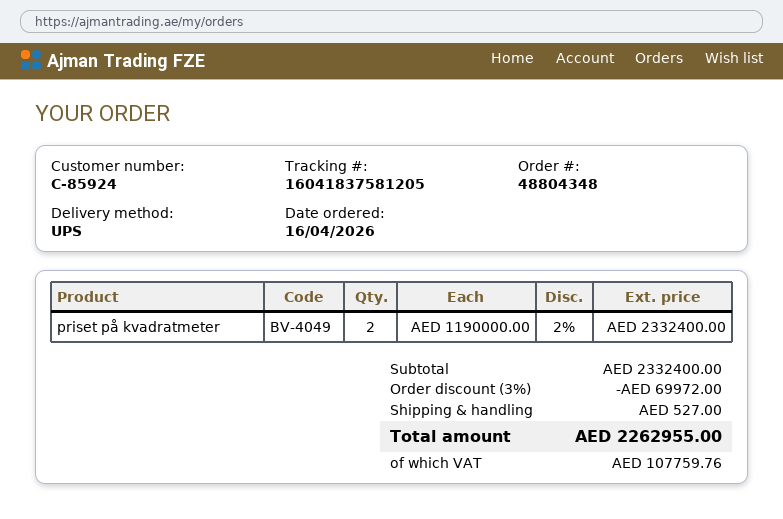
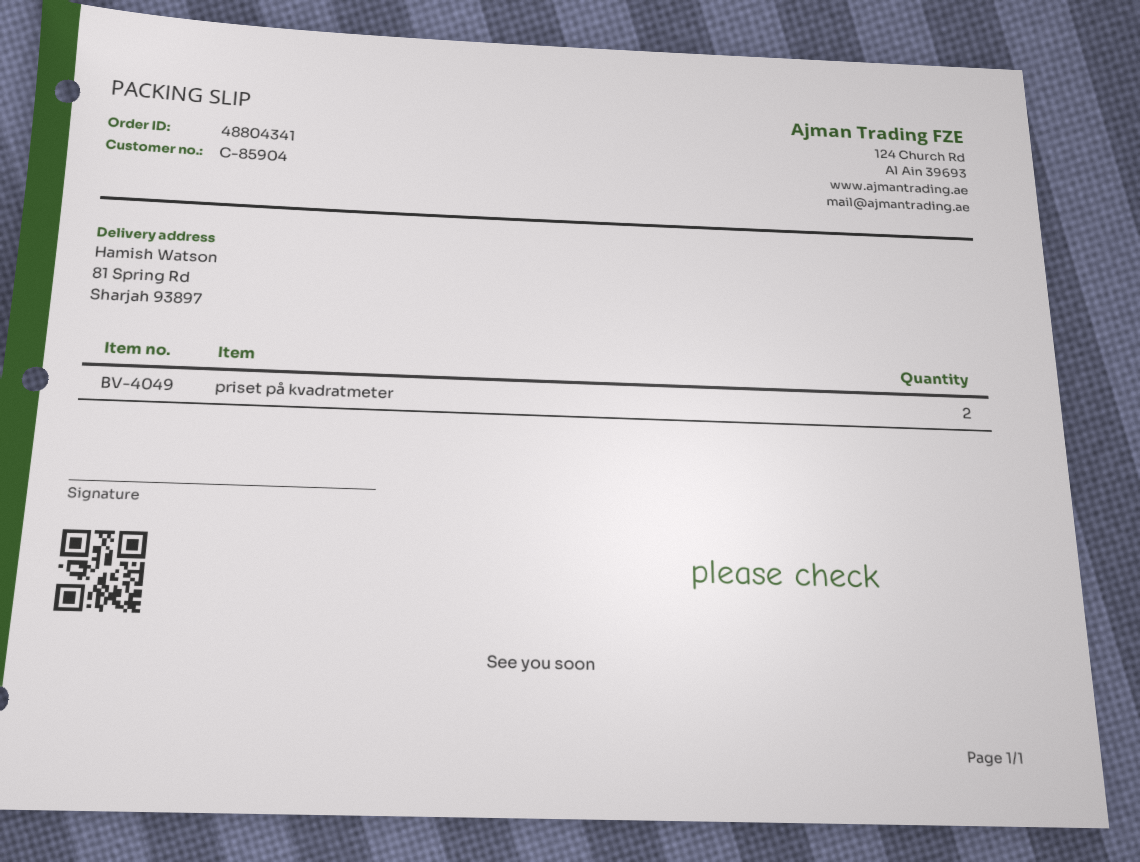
order number: 48804348 -> 48804341
customer number: C-85924 -> C-85904

